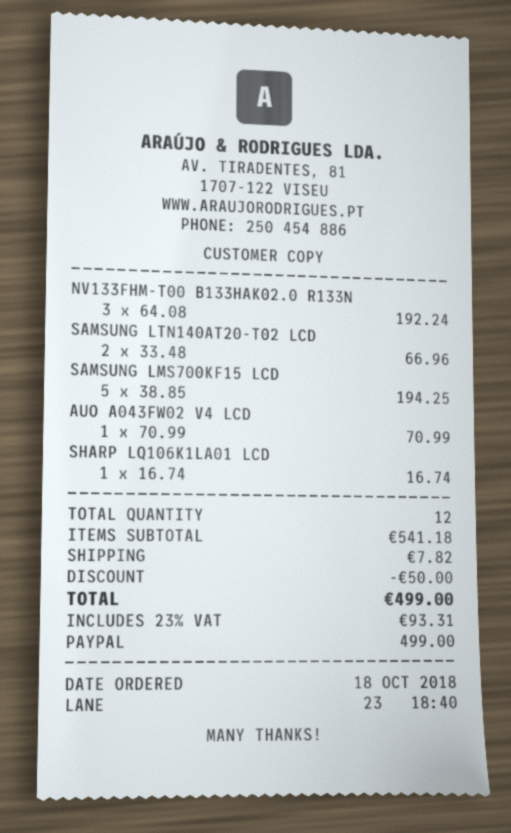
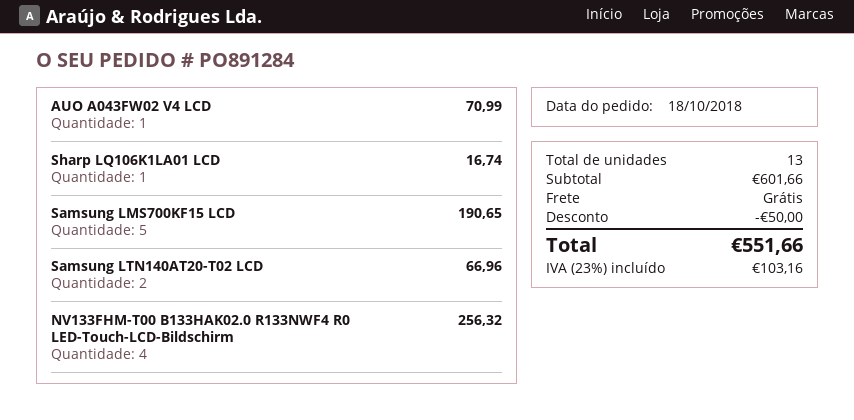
NV133FHM-T00 B133HAK02.0 R133N: 3 for 192.24 -> 4 for 256.32
SAMSUNG LMS700KF15 LCD: 5 for 194.25 -> 5 for 190.65
total quantity: 12 -> 13
subtotal: 541.18 -> 601.66
shipping: 7.82 -> 0.00
tax: 23% = 93.31 -> 23% = 103.16
total: 499.00 -> 551.66

